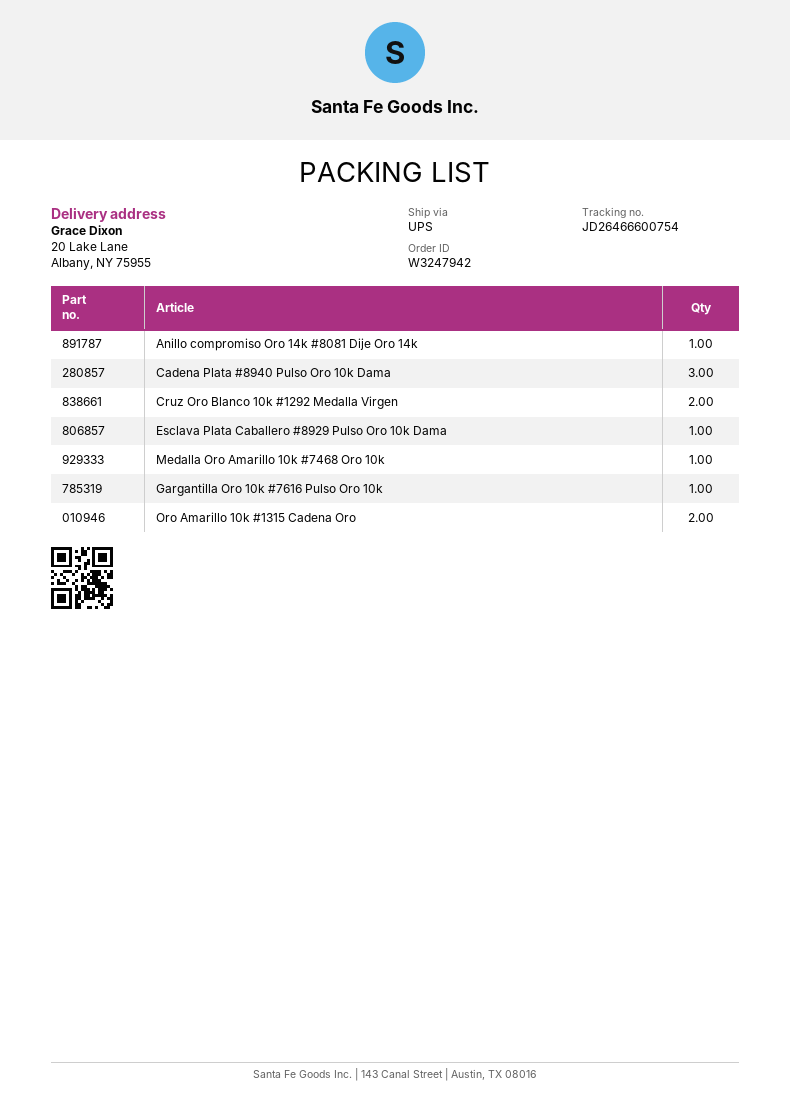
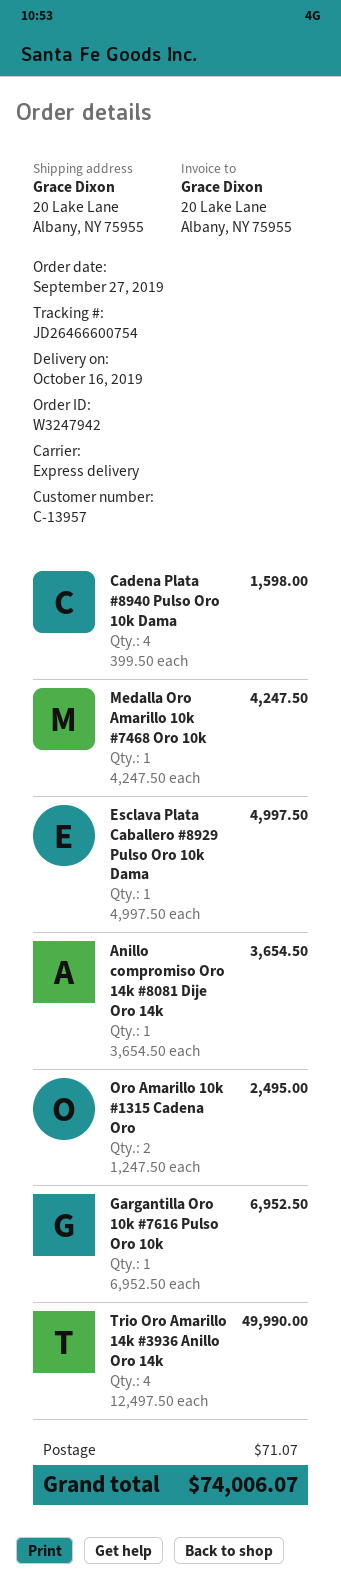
shipping method: UPS -> express
Cadena Plata #8940 Pulso Oro 10k Dama: 3 -> 4
Cruz Oro Blanco 10k #1292 Medalla Virgen: 2 -> none
Trio Oro Amarillo 14k #3936 Anillo Oro 14k: none -> 4

